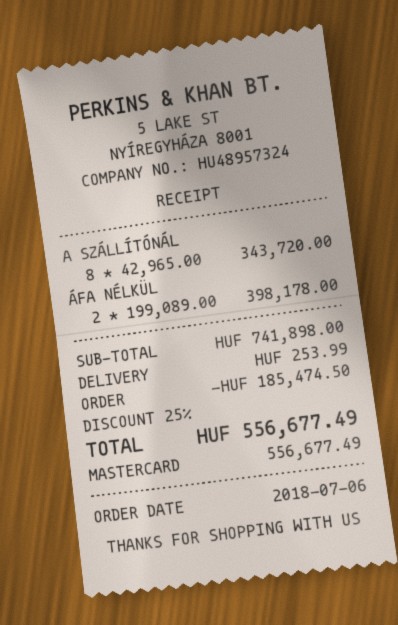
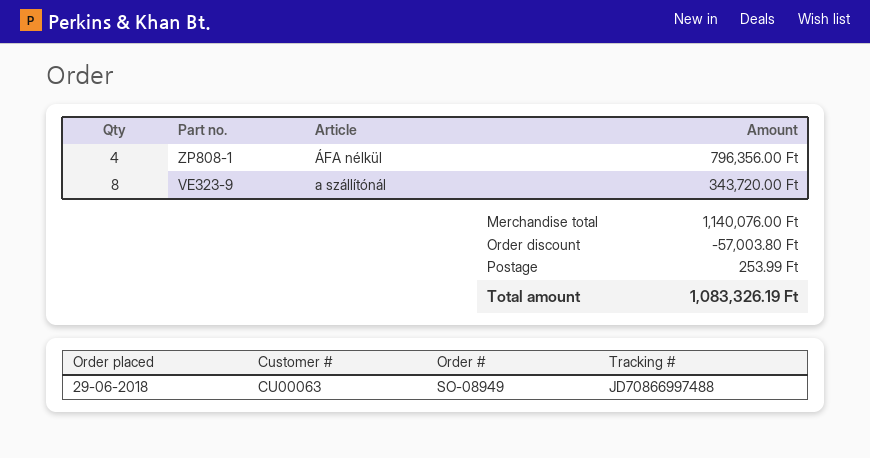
order date: 2018-07-06 -> 2018-06-29
ÁFA NÉLKÜL: 2 for 398178.00 -> 4 for 796356.00
subtotal: 741898.00 -> 1140076.00
discount: 185474.50 -> 57003.80
total: 556677.49 -> 1083326.19

